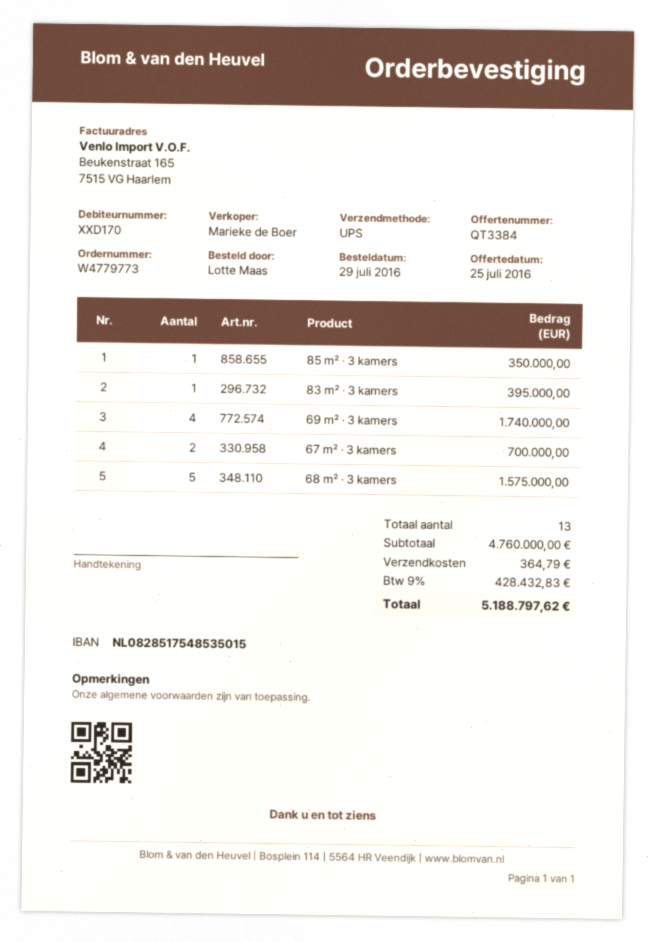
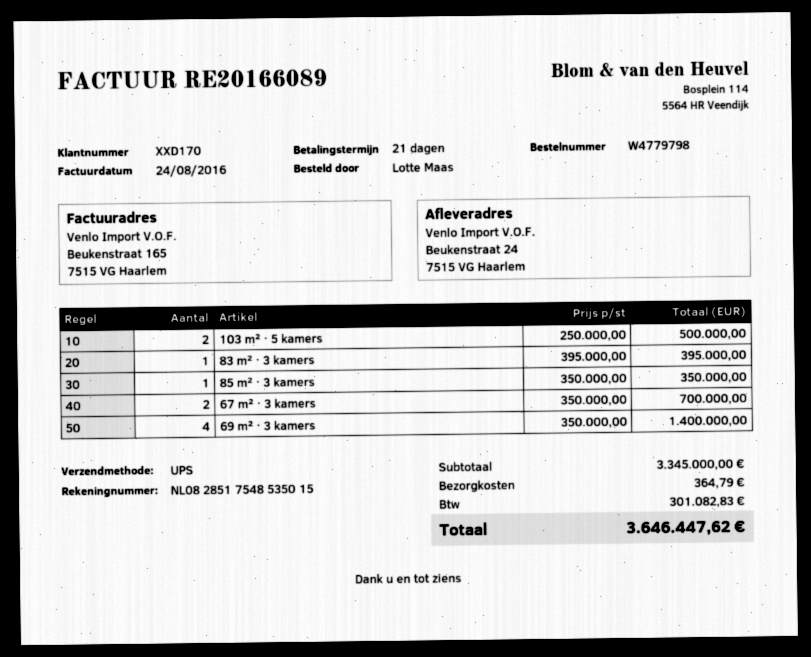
order number: W4779773 -> W4779798
69 m² · 3 kamers: 4 for 1740000.00 -> 4 for 1400000.00
68 m² · 3 kamers: 5 for 1575000.00 -> none
103 m² · 5 kamers: none -> 2 for 500000.00
subtotal: 4760000.00 -> 3345000.00
tax: 428432.83 -> 301082.83
total: 5188797.62 -> 3646447.62

